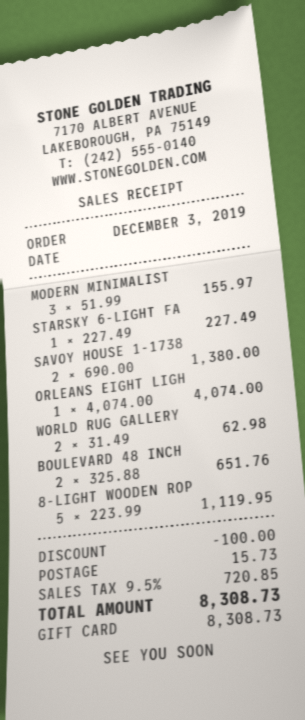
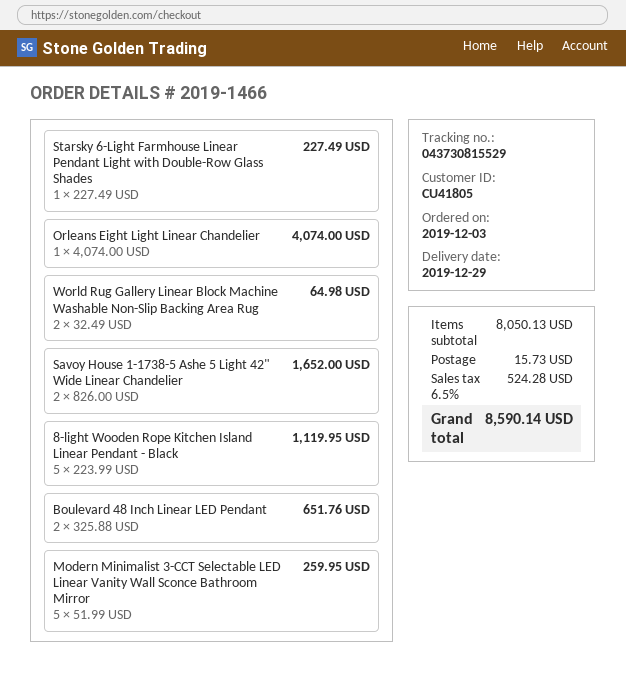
MODERN MINIMALIST: 3 x 51.99 = 155.97 -> 5 x 51.99 = 259.95
SAVOY HOUSE 1-1738: 2 x 690.00 = 1380.00 -> 2 x 826.00 = 1652.00
WORLD RUG GALLERY: 2 x 31.49 = 62.98 -> 2 x 32.49 = 64.98
discount: 100.00 -> none
tax: 9.5% = 720.85 -> 6.5% = 524.28
total: 8308.73 -> 8590.14

